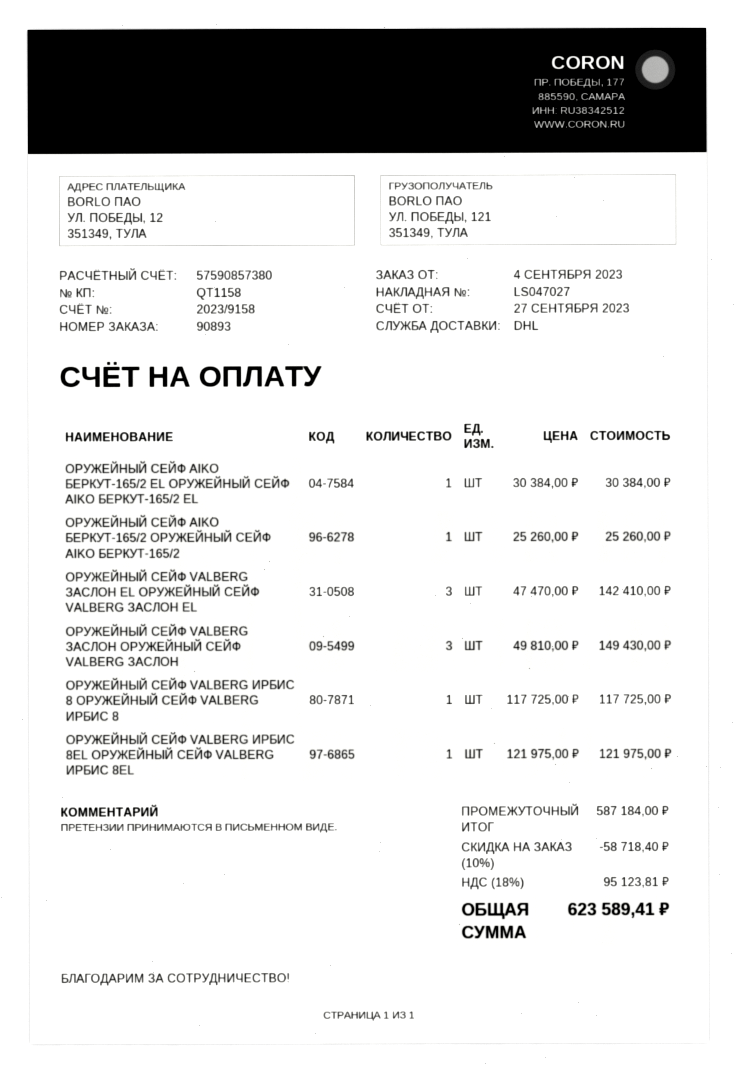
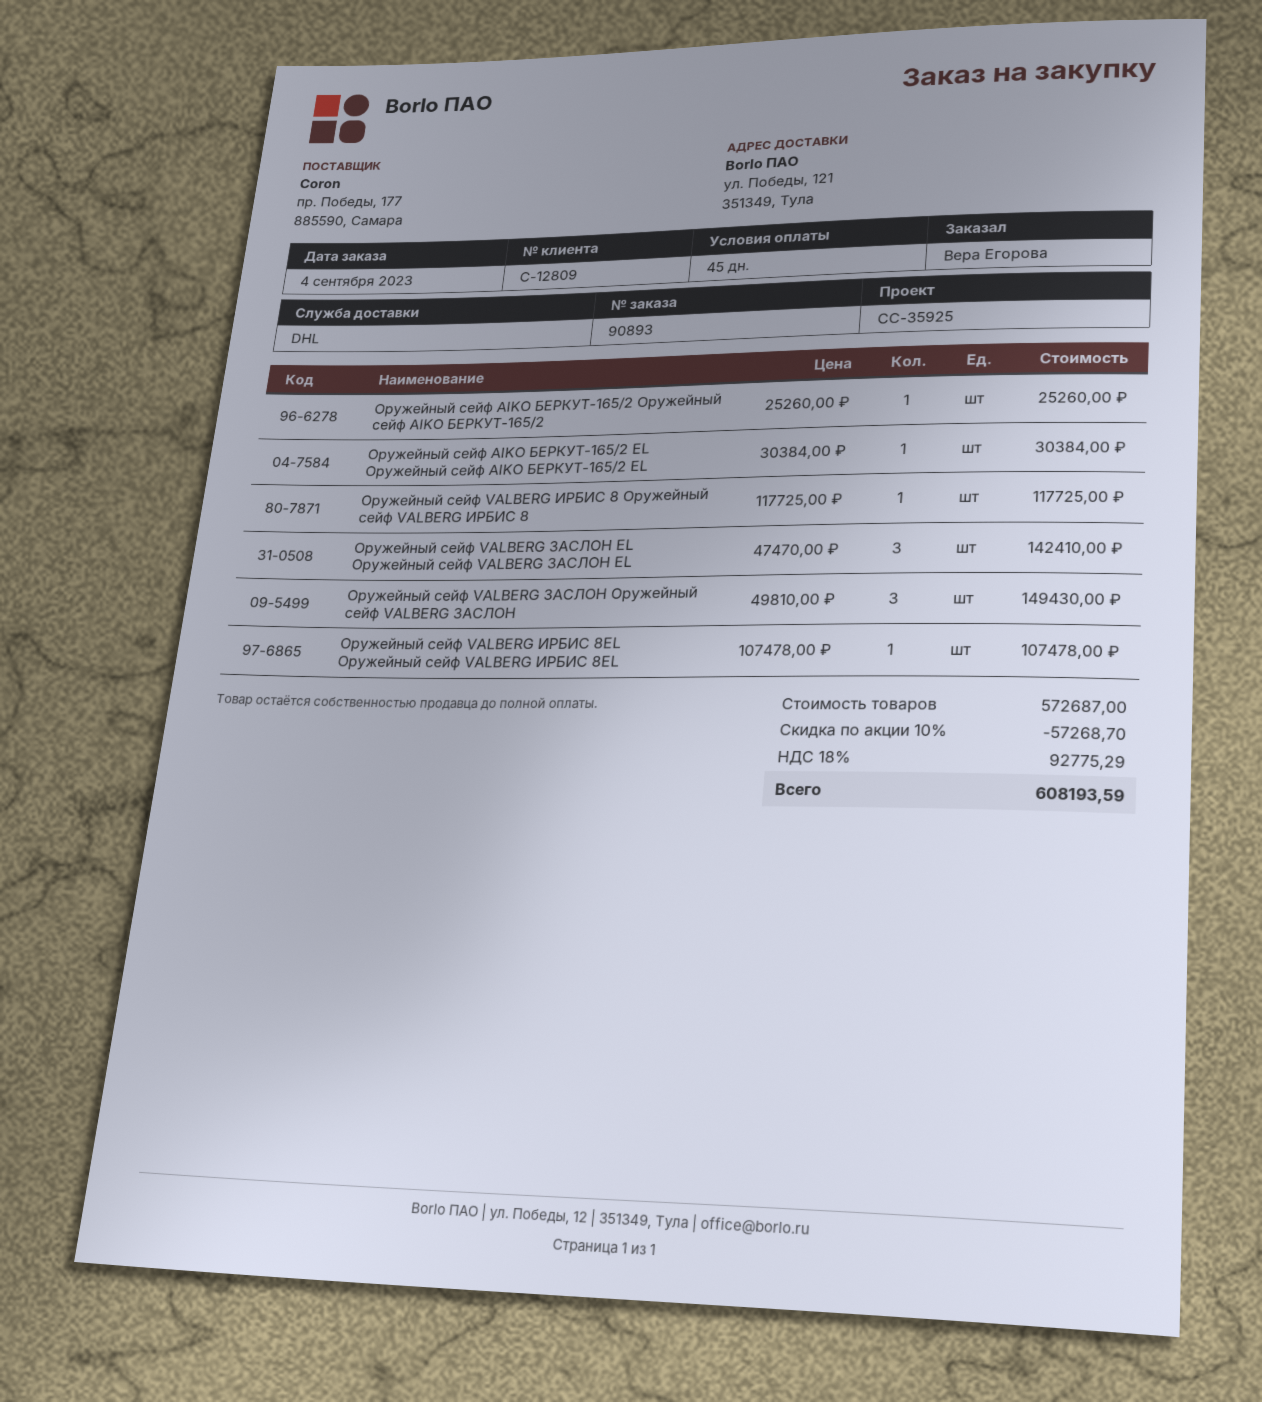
ОРУЖЕЙНЫЙ СЕЙФ VALBERG ИРБИС 8EL ОРУЖЕЙНЫЙ СЕЙФ VALBERG ИРБИС 8EL: 1 x 121975.00 = 121975.00 -> 1 x 107478.00 = 107478.00
subtotal: 587184.00 -> 572687.00
discount: 10% = 58718.40 -> 10% = 57268.70
tax: 18% = 95123.81 -> 18% = 92775.29
total: 623589.41 -> 608193.59

